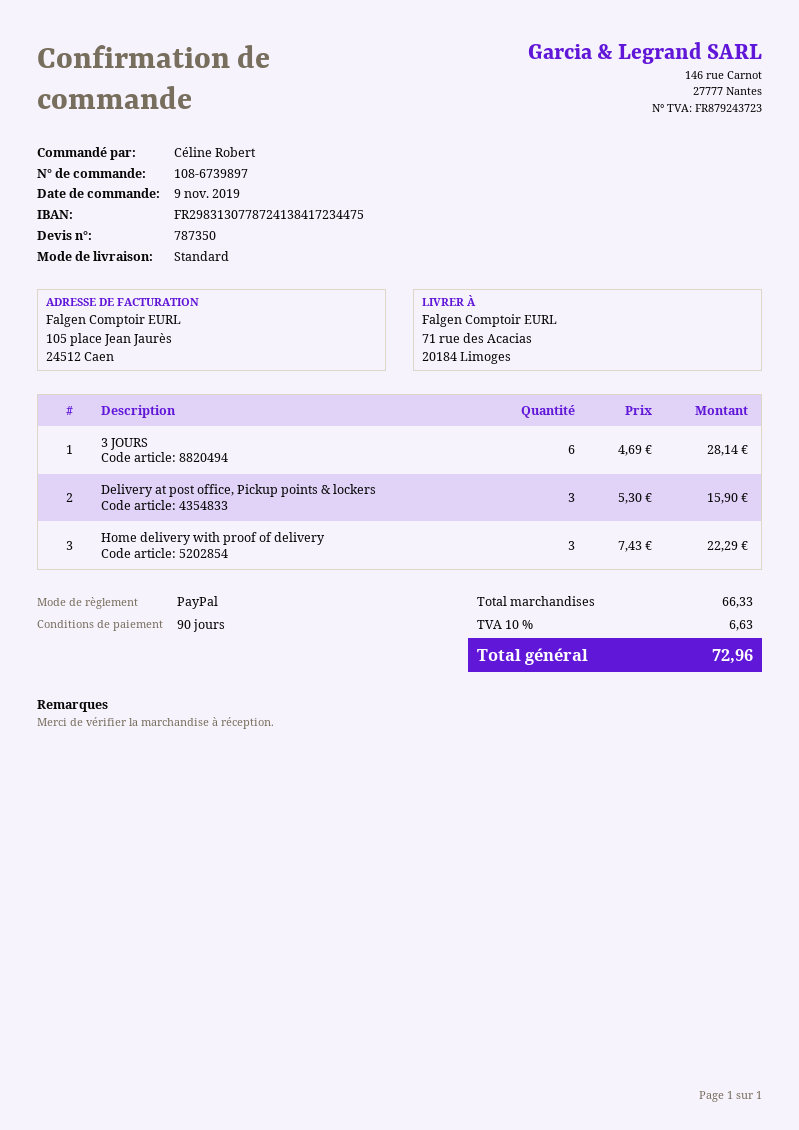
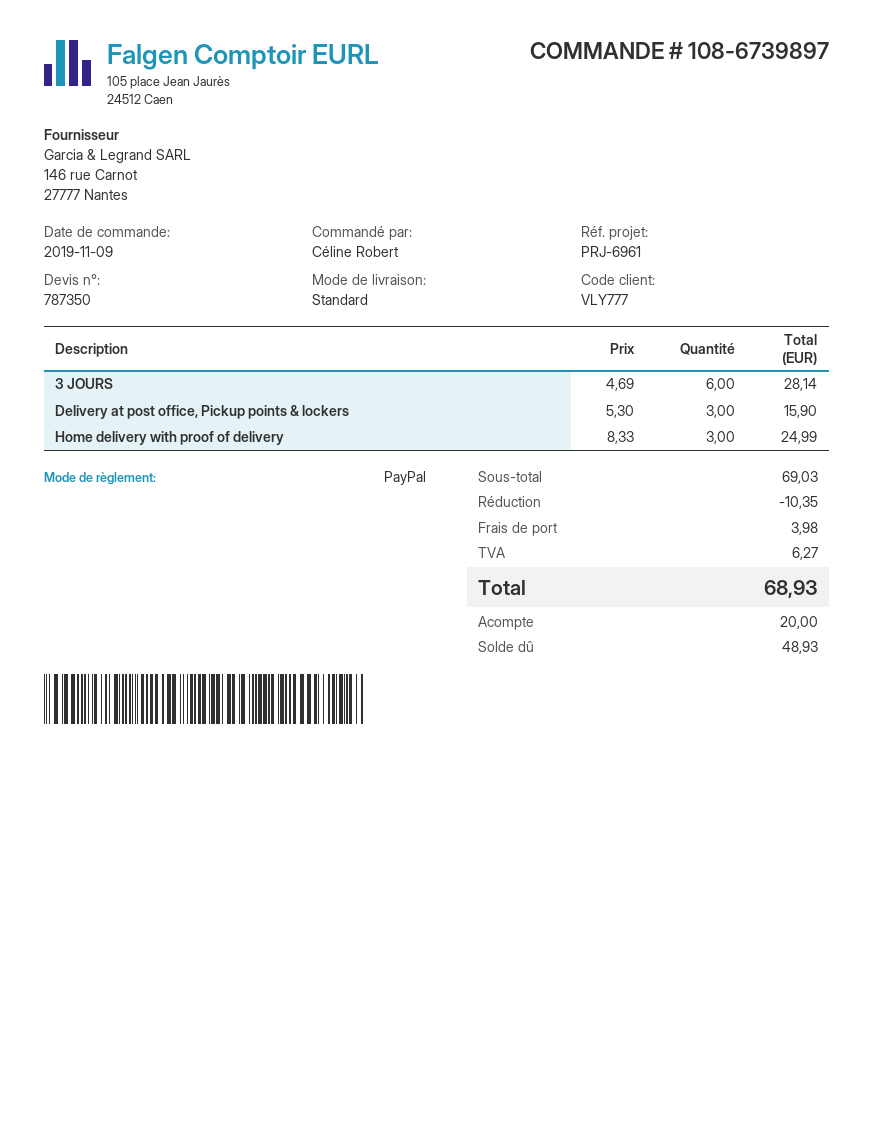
Home delivery with proof of delivery: 3 x 7.43 = 22.29 -> 3 x 8.33 = 24.99
subtotal: 66.33 -> 69.03
discount: none -> 10.35
shipping: none -> 3.98
tax: 6.63 -> 6.27
total: 72.96 -> 68.93

